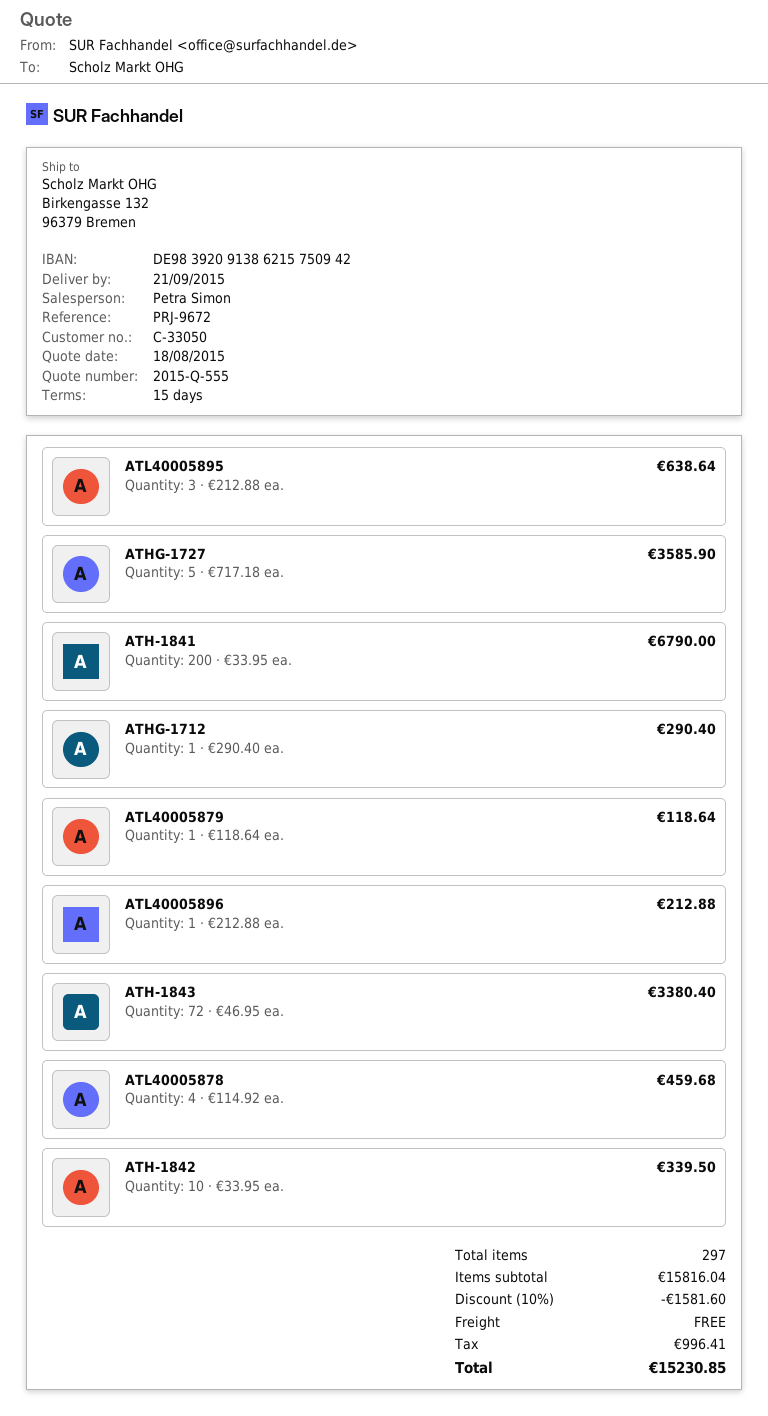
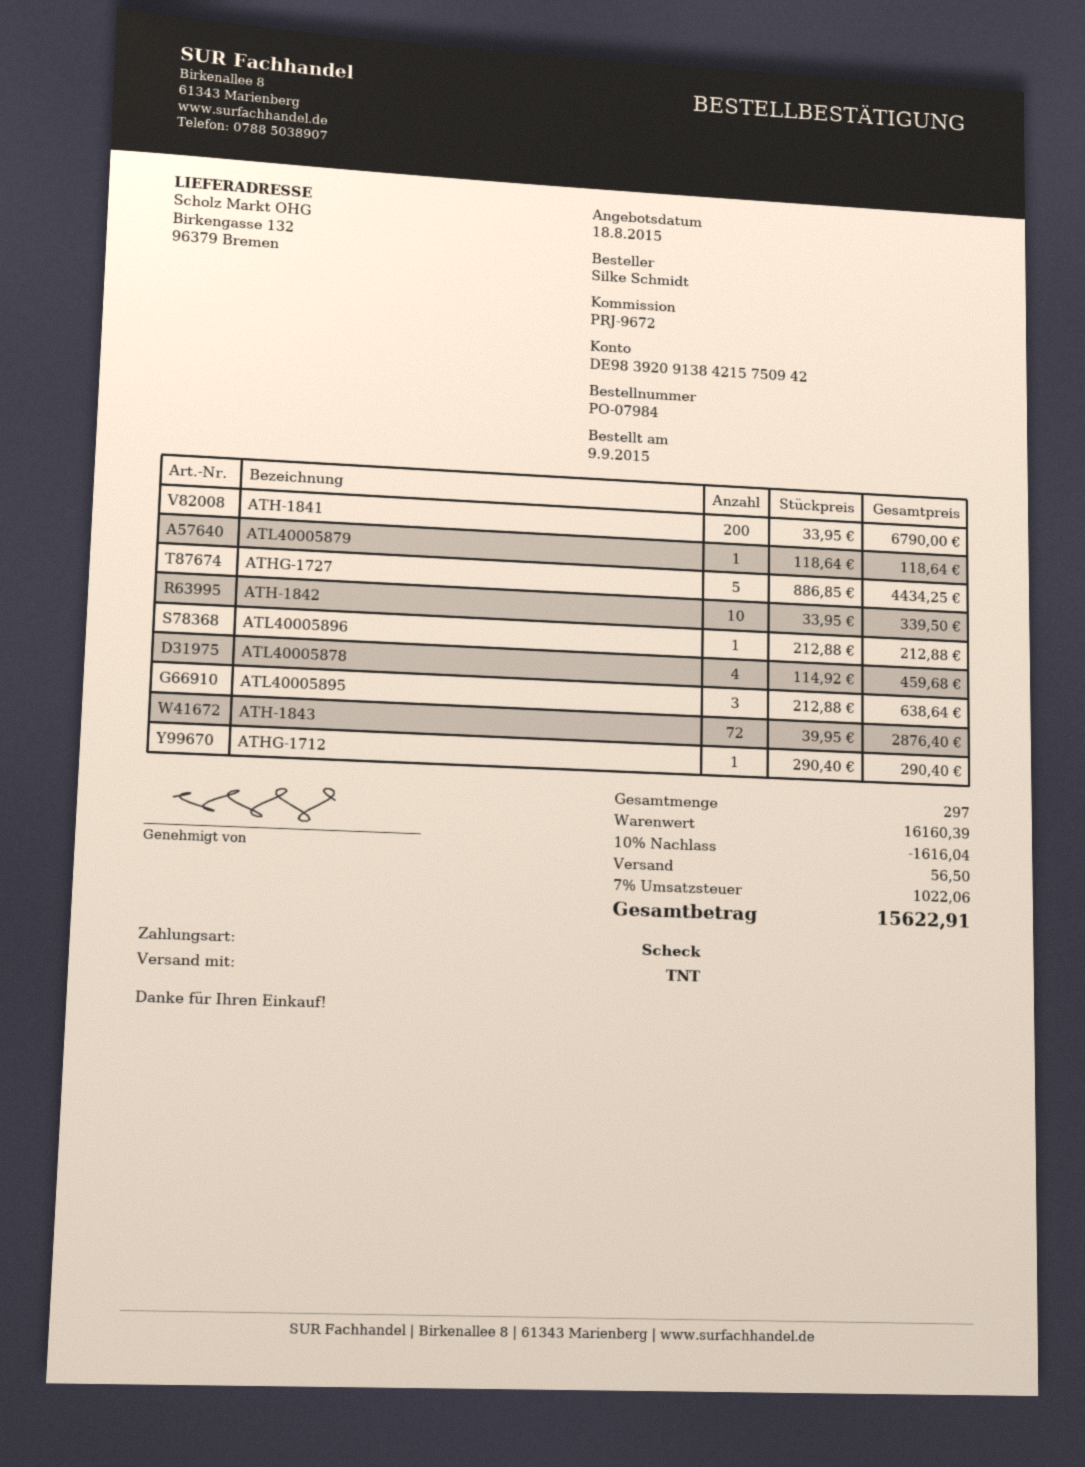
bank account: DE98392091386215750942 -> DE98392091384215750942
ATHG-1727: 5 x 717.18 = 3585.90 -> 5 x 886.85 = 4434.25
ATH-1843: 72 x 46.95 = 3380.40 -> 72 x 39.95 = 2876.40
subtotal: 15816.04 -> 16160.39
discount: 10% = 1581.60 -> 10% = 1616.04
shipping: 0.00 -> 56.50
tax: 996.41 -> 1022.06
total: 15230.85 -> 15622.91

